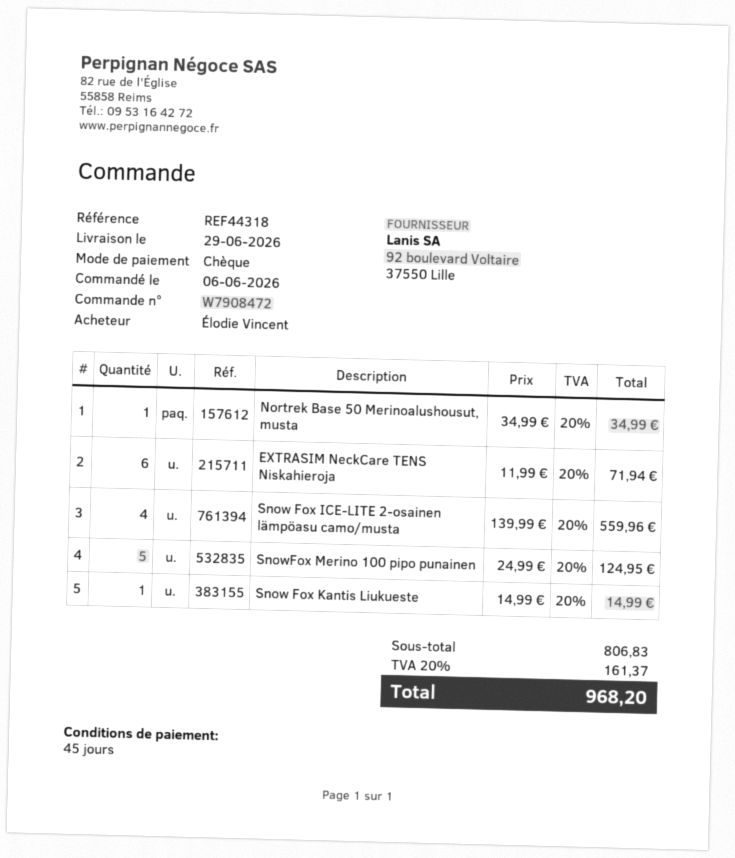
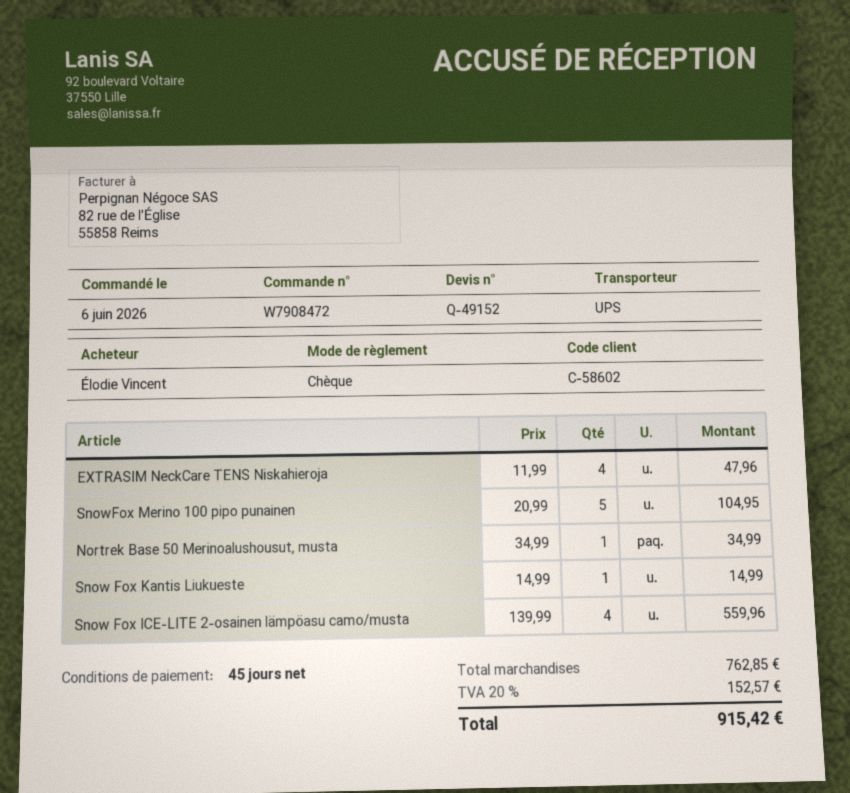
EXTRASIM NeckCare TENS Niskahieroja: 6 x 11.99 = 71.94 -> 4 x 11.99 = 47.96
SnowFox Merino 100 pipo punainen: 5 x 24.99 = 124.95 -> 5 x 20.99 = 104.95
subtotal: 806.83 -> 762.85
tax: 20% = 161.37 -> 20% = 152.57
total: 968.20 -> 915.42

